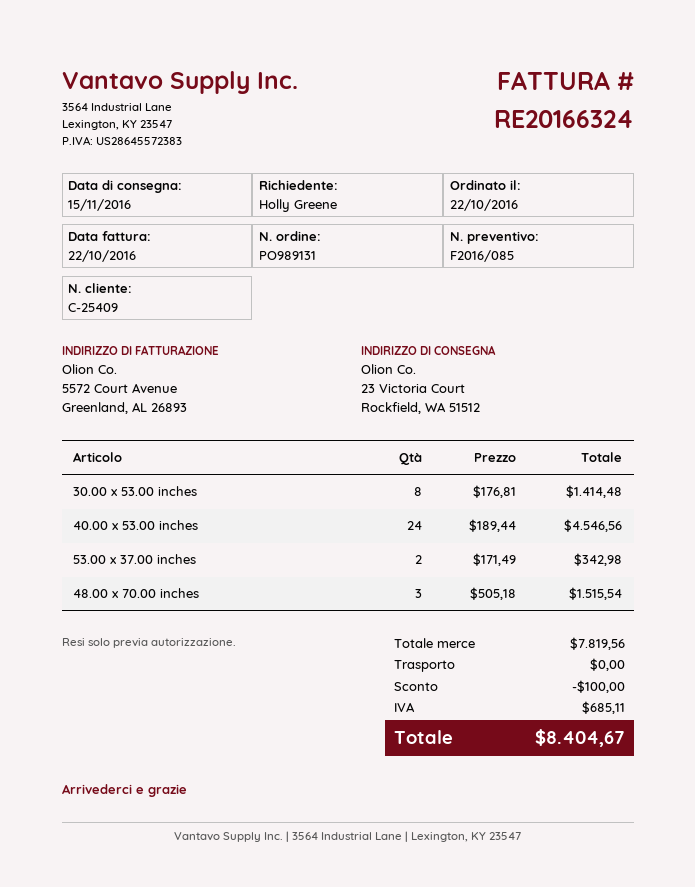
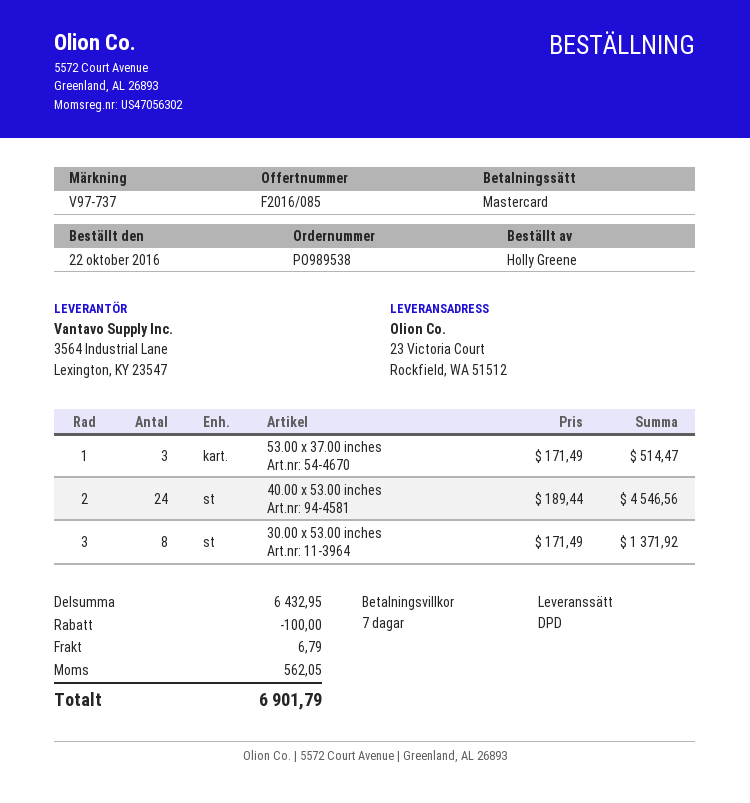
order number: PO989131 -> PO989538
30.00 x 53.00 inches: 8 x 176.81 = 1414.48 -> 8 x 171.49 = 1371.92
53.00 x 37.00 inches: 2 x 171.49 = 342.98 -> 3 x 171.49 = 514.47
48.00 x 70.00 inches: 3 x 505.18 = 1515.54 -> none
subtotal: 7819.56 -> 6432.95
shipping: 0.00 -> 6.79
tax: 685.11 -> 562.05
total: 8404.67 -> 6901.79

